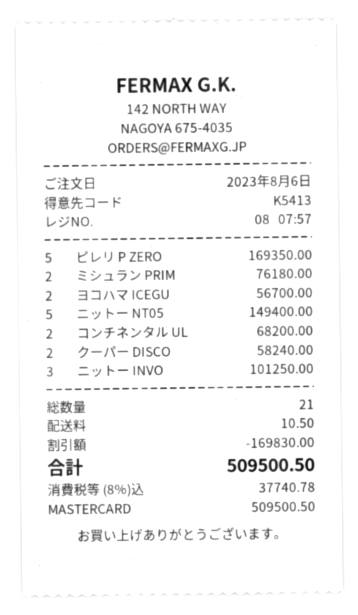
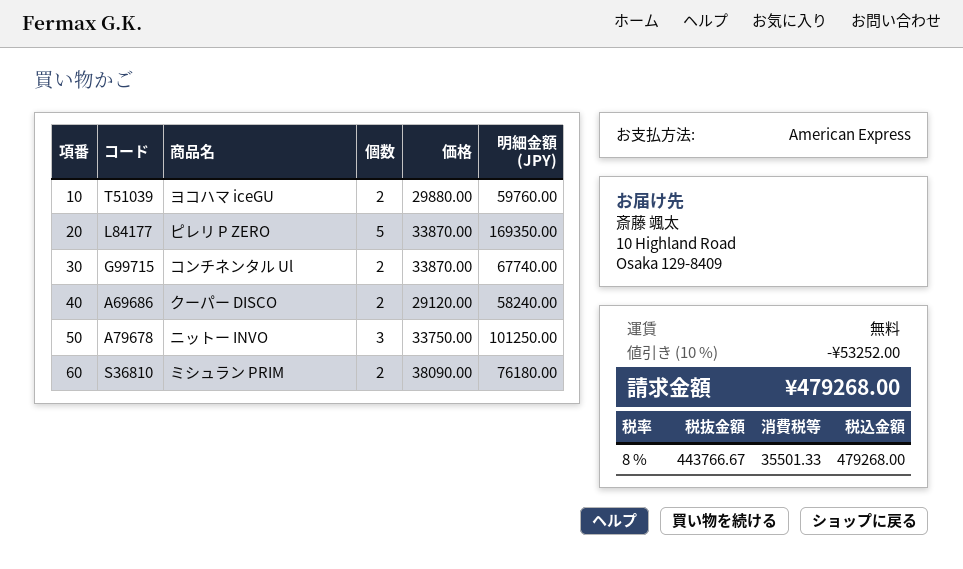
payment method: Mastercard -> American Express
ヨコハマ ICEGU: 2 for 56700.00 -> 2 for 59760.00
ニットー NT05: 5 for 149400.00 -> none
コンチネンタル UL: 2 for 68200.00 -> 2 for 67740.00
discount: 169830.00 -> 53252.00
shipping: 10.50 -> 0.00
tax: 8% = 37740.78 -> 8% = 35501.33
total: 509500.50 -> 479268.00

